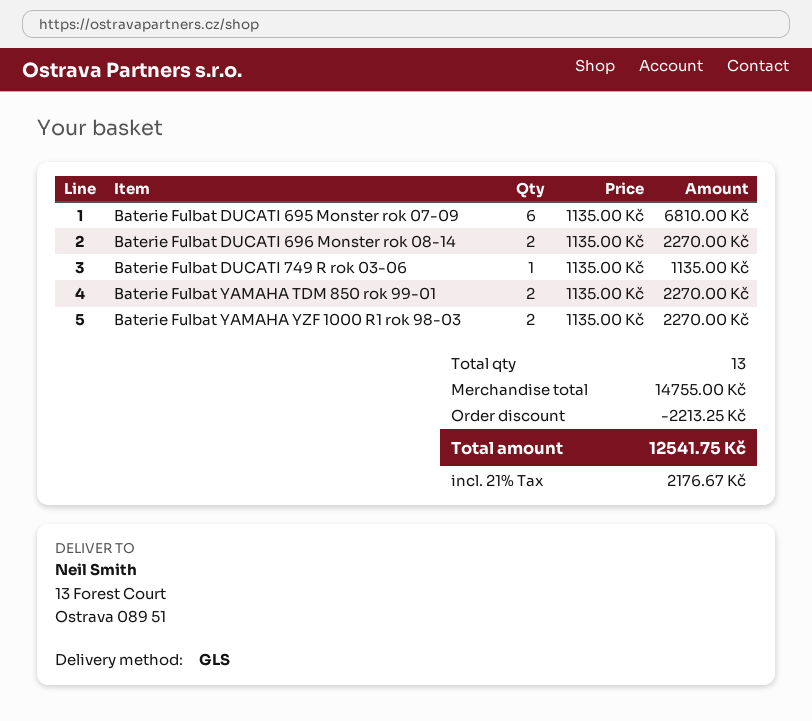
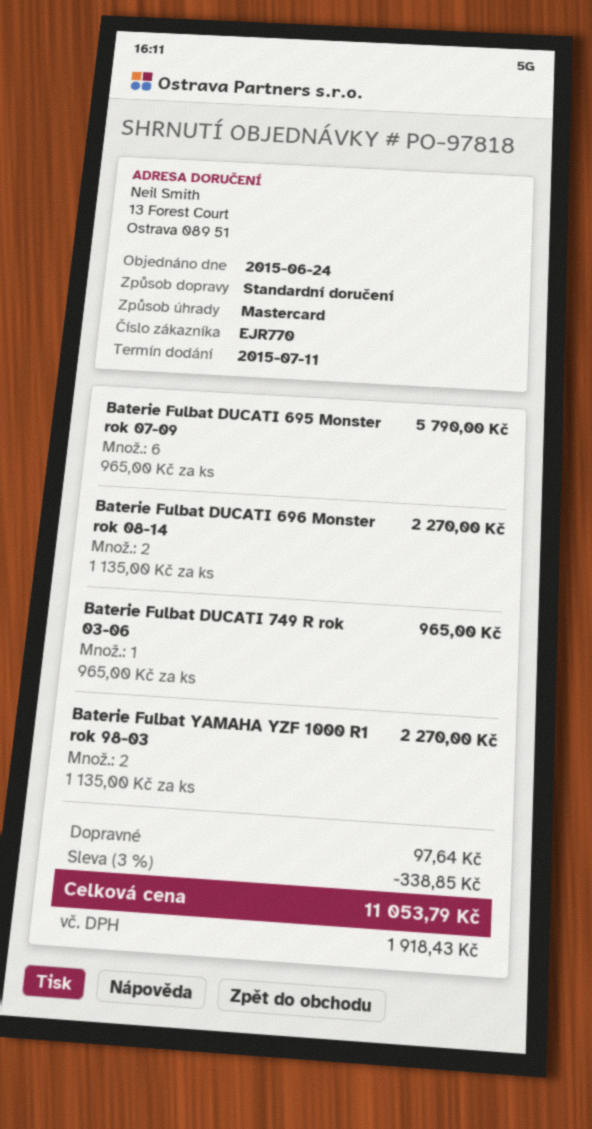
shipping method: GLS -> standard
Baterie Fulbat DUCATI 695 Monster rok 07-09: 6 x 1135.00 = 6810.00 -> 6 x 965.00 = 5790.00
Baterie Fulbat DUCATI 749 R rok 03-06: 1 x 1135.00 = 1135.00 -> 1 x 965.00 = 965.00
Baterie Fulbat YAMAHA TDM 850 rok 99-01: 2 x 1135.00 = 2270.00 -> none
discount: 2213.25 -> 338.85
shipping: none -> 97.64
tax: 2176.67 -> 1918.43
total: 12541.75 -> 11053.79

